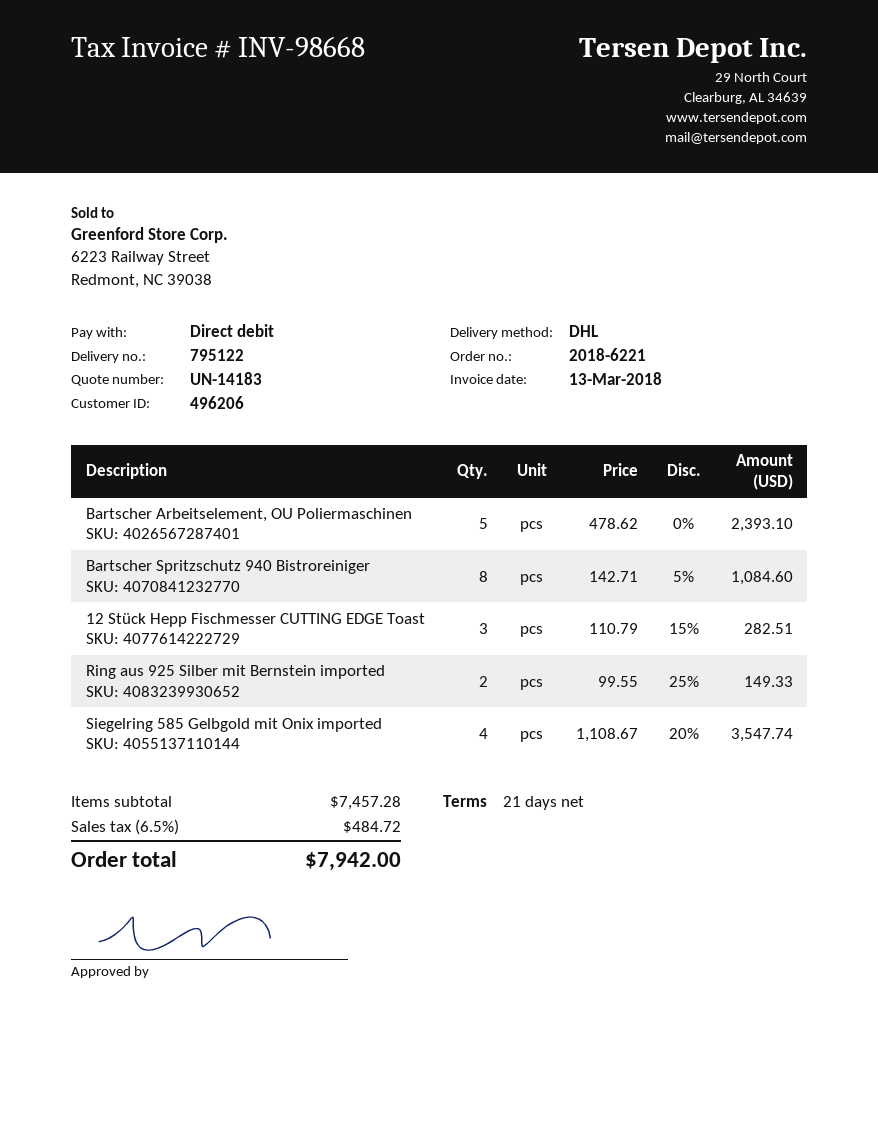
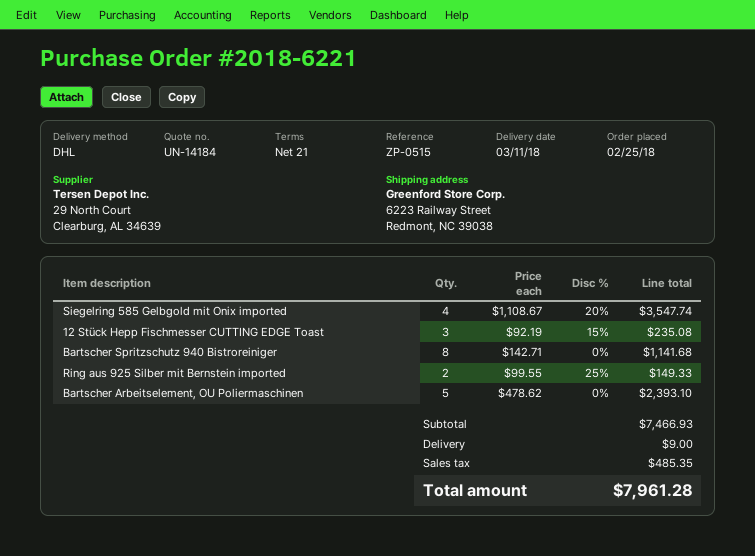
quote number: UN-14183 -> UN-14184
Bartscher Spritzschutz 940 Bistroreiniger: 8 x 142.71 - 5% = 1084.60 -> 8 x 142.71 = 1141.68
12 Stück Hepp Fischmesser CUTTING EDGE Toast: 3 x 110.79 - 15% = 282.51 -> 3 x 92.19 - 15% = 235.08
subtotal: 7457.28 -> 7466.93
shipping: none -> 9.00
tax: 484.72 -> 485.35
total: 7942.00 -> 7961.28

